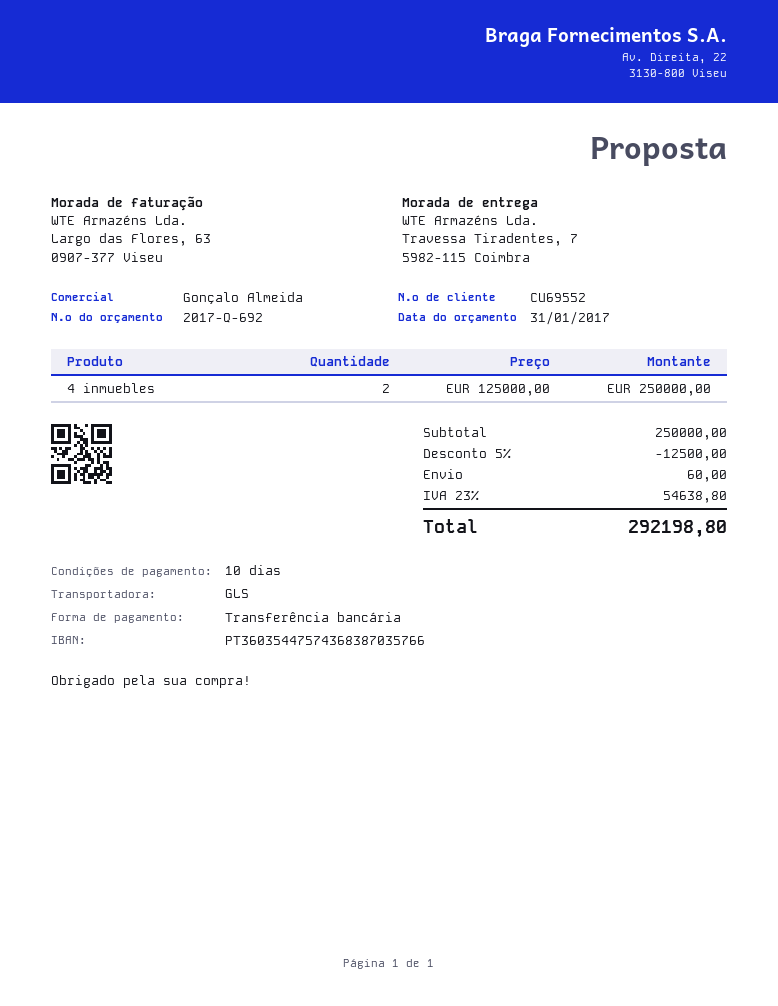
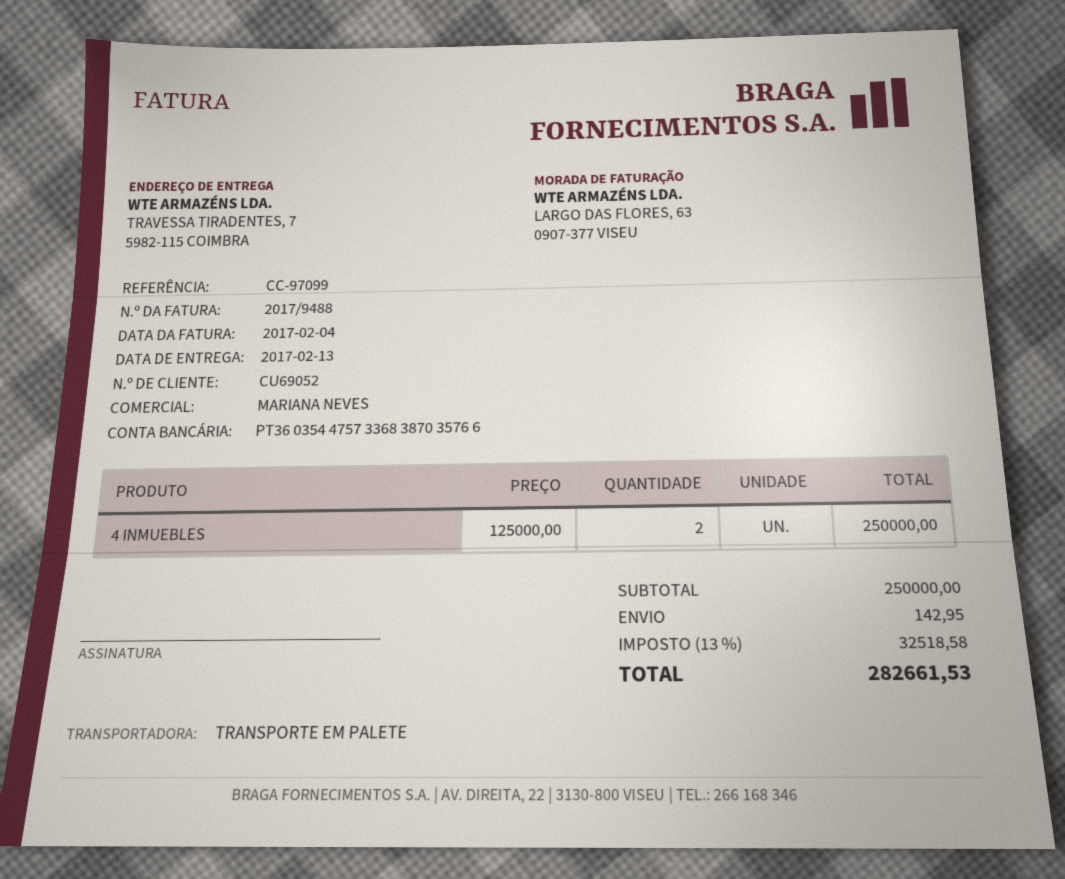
customer number: CU69552 -> CU69052
sales rep: Gonçalo Almeida -> MARIANA NEVES
bank account: PT36035447574368387035766 -> PT36035447573368387035766
shipping method: GLS -> pallet freight
discount: 5% = 12500.00 -> none
shipping: 60.00 -> 142.95
tax: 23% = 54638.80 -> 13% = 32518.58
total: 292198.80 -> 282661.53

